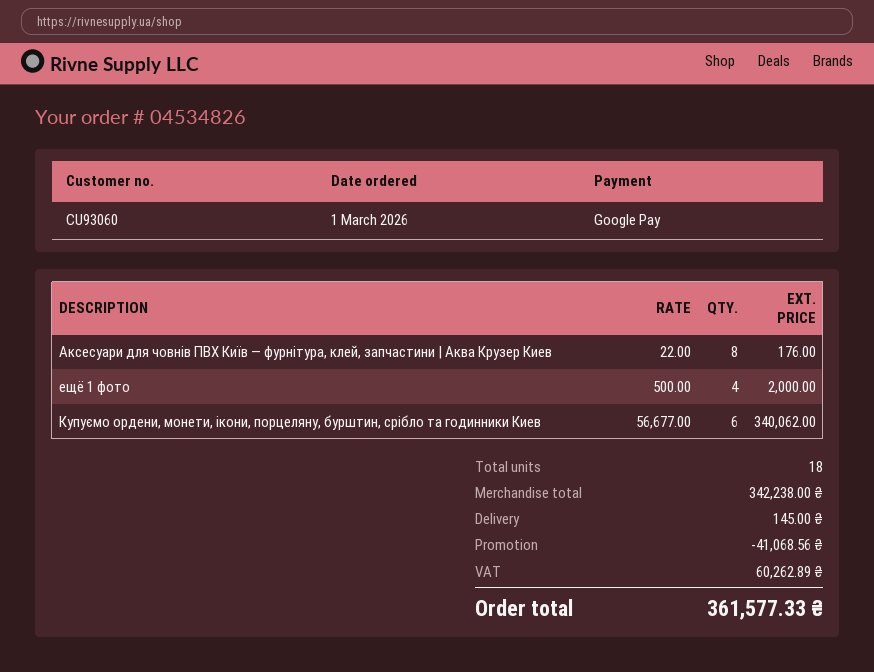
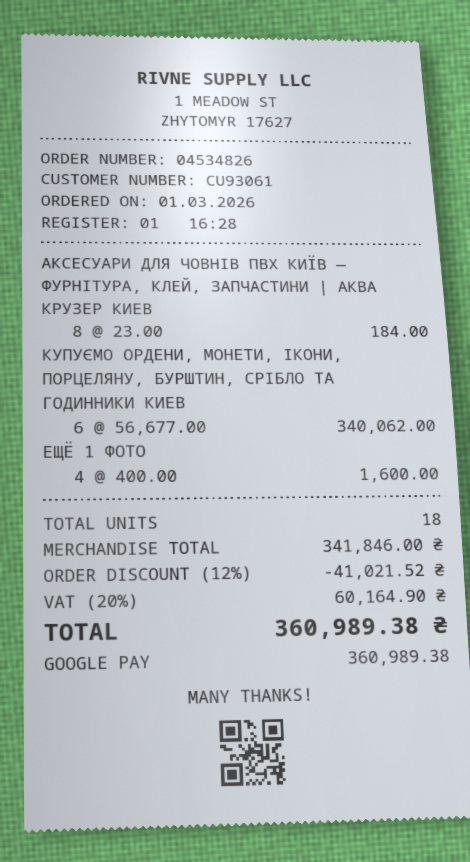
customer number: CU93060 -> CU93061
Аксесуари для човнів ПВХ Київ — фурнітура, клей, запчастини | Аква Крузер Киев: 8 x 22.00 = 176.00 -> 8 x 23.00 = 184.00
ещё 1 фото: 4 x 500.00 = 2000.00 -> 4 x 400.00 = 1600.00
subtotal: 342238.00 -> 341846.00
discount: 41068.56 -> 41021.52
shipping: 145.00 -> none
tax: 60262.89 -> 60164.90
total: 361577.33 -> 360989.38

